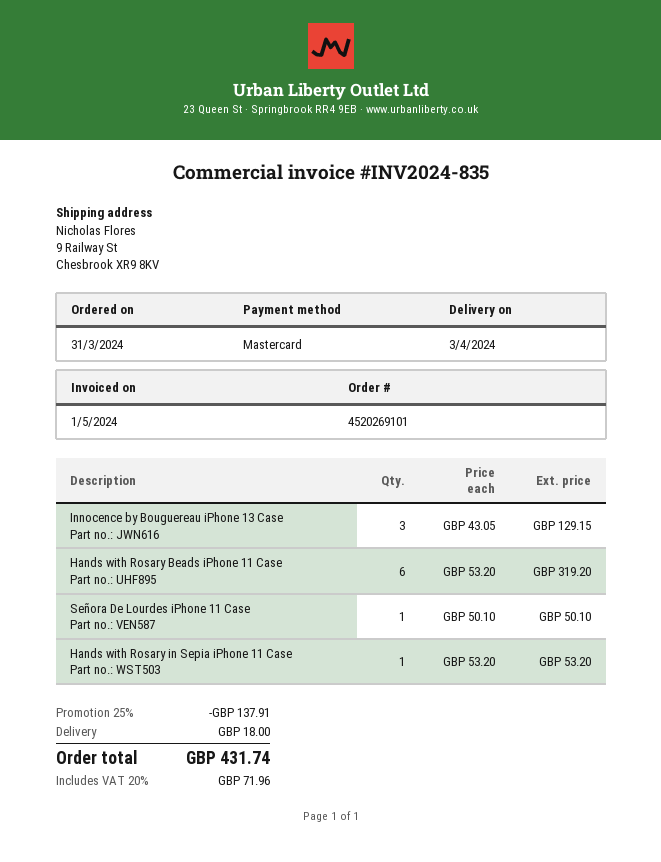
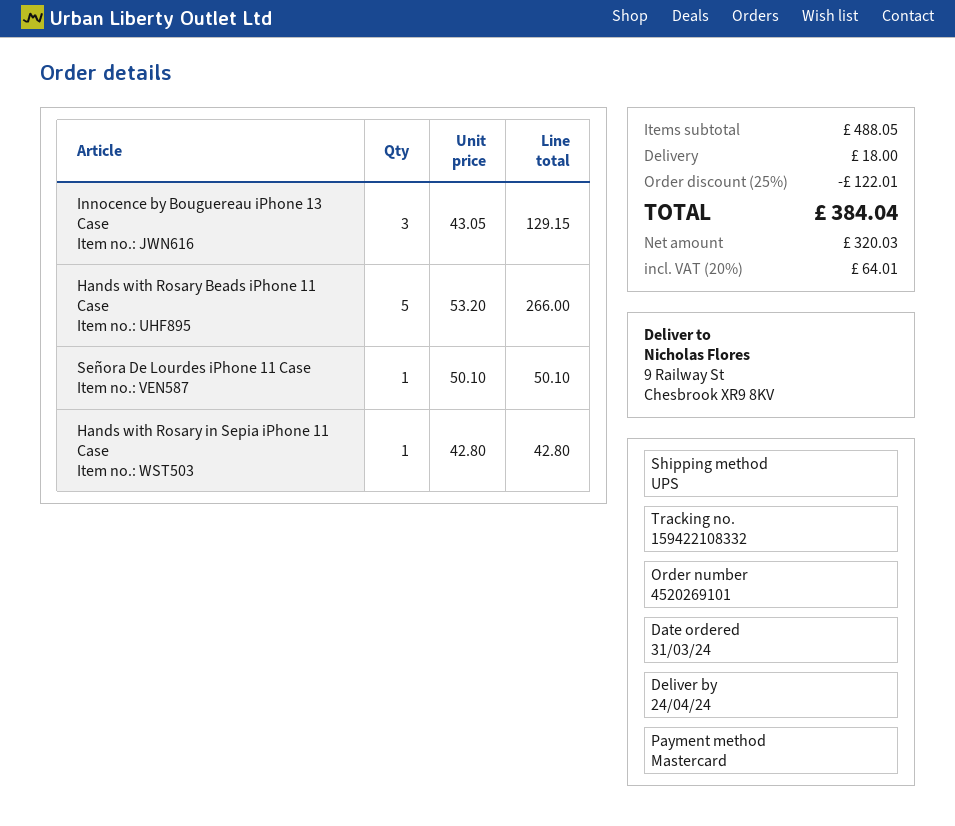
delivery date: 2024-04-03 -> 2024-04-24
Hands with Rosary Beads iPhone 11 Case: 6 x 53.20 = 319.20 -> 5 x 53.20 = 266.00
Hands with Rosary in Sepia iPhone 11 Case: 1 x 53.20 = 53.20 -> 1 x 42.80 = 42.80
discount: 25% = 137.91 -> 25% = 122.01
tax: 20% = 71.96 -> 20% = 64.01
total: 431.74 -> 384.04

